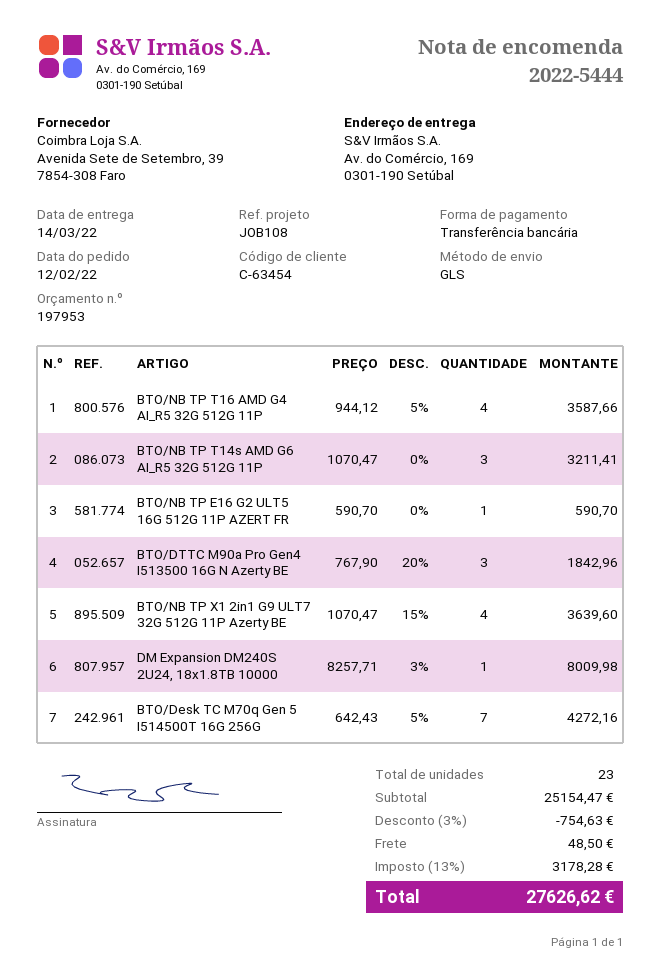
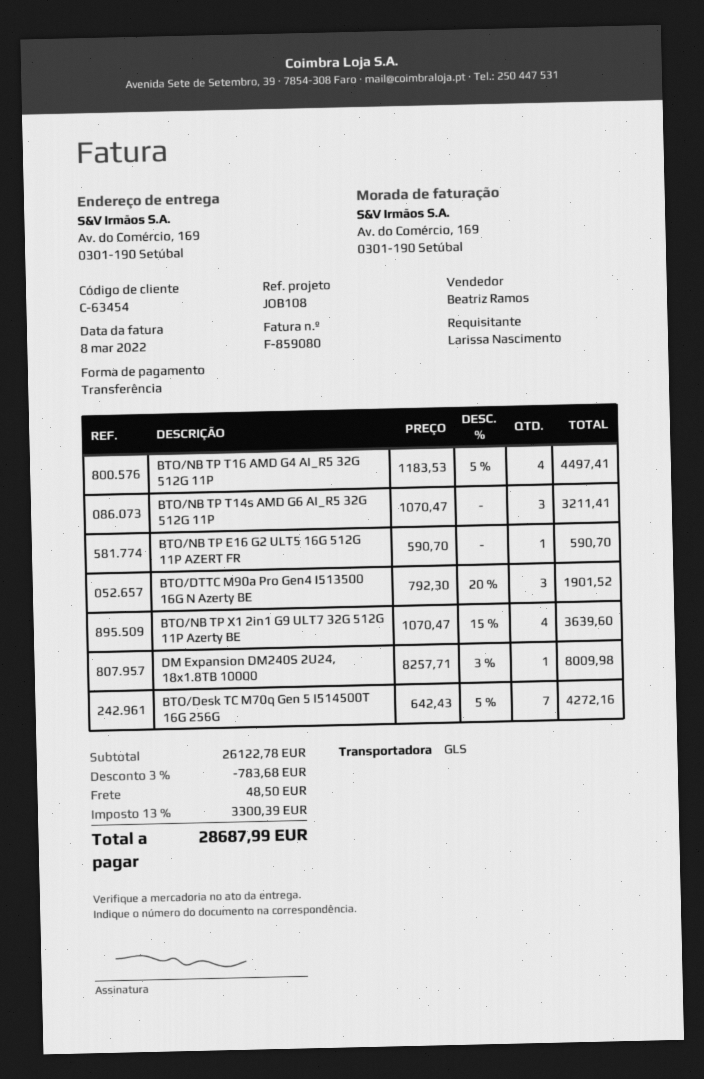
BTO/NB TP T16 AMD G4 AI_R5 32G 512G 11P: 4 x 944.12 - 5% = 3587.66 -> 4 x 1183.53 - 5% = 4497.41
BTO/DTTC M90a Pro Gen4 I513500 16G N Azerty BE: 3 x 767.90 - 20% = 1842.96 -> 3 x 792.30 - 20% = 1901.52
subtotal: 25154.47 -> 26122.78
discount: 3% = 754.63 -> 3% = 783.68
tax: 13% = 3178.28 -> 13% = 3300.39
total: 27626.62 -> 28687.99

